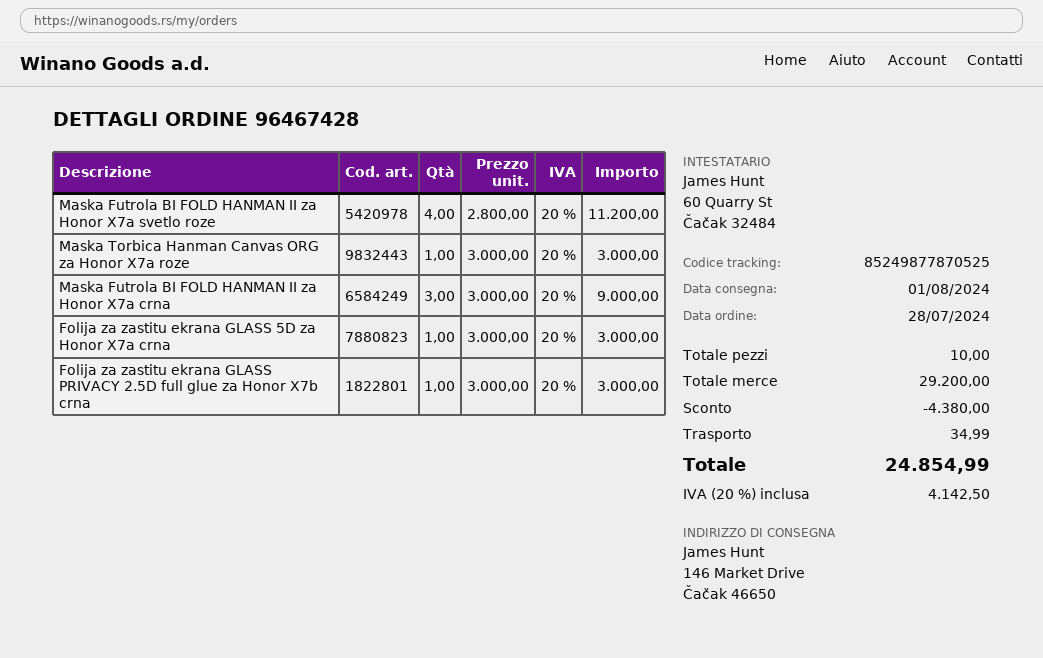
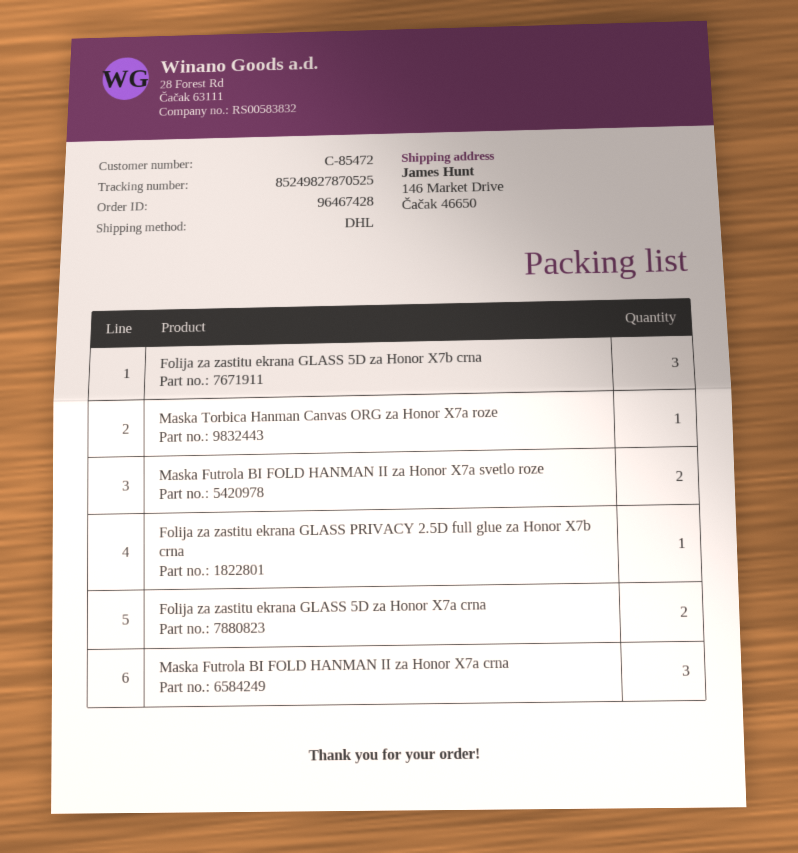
tracking number: 85249877870525 -> 85249827870525
Maska Futrola BI FOLD HANMAN II za Honor X7a svetlo roze: 4 -> 2
Folija za zastitu ekrana GLASS 5D za Honor X7a crna: 1 -> 2
Folija za zastitu ekrana GLASS 5D za Honor X7b crna: none -> 3

